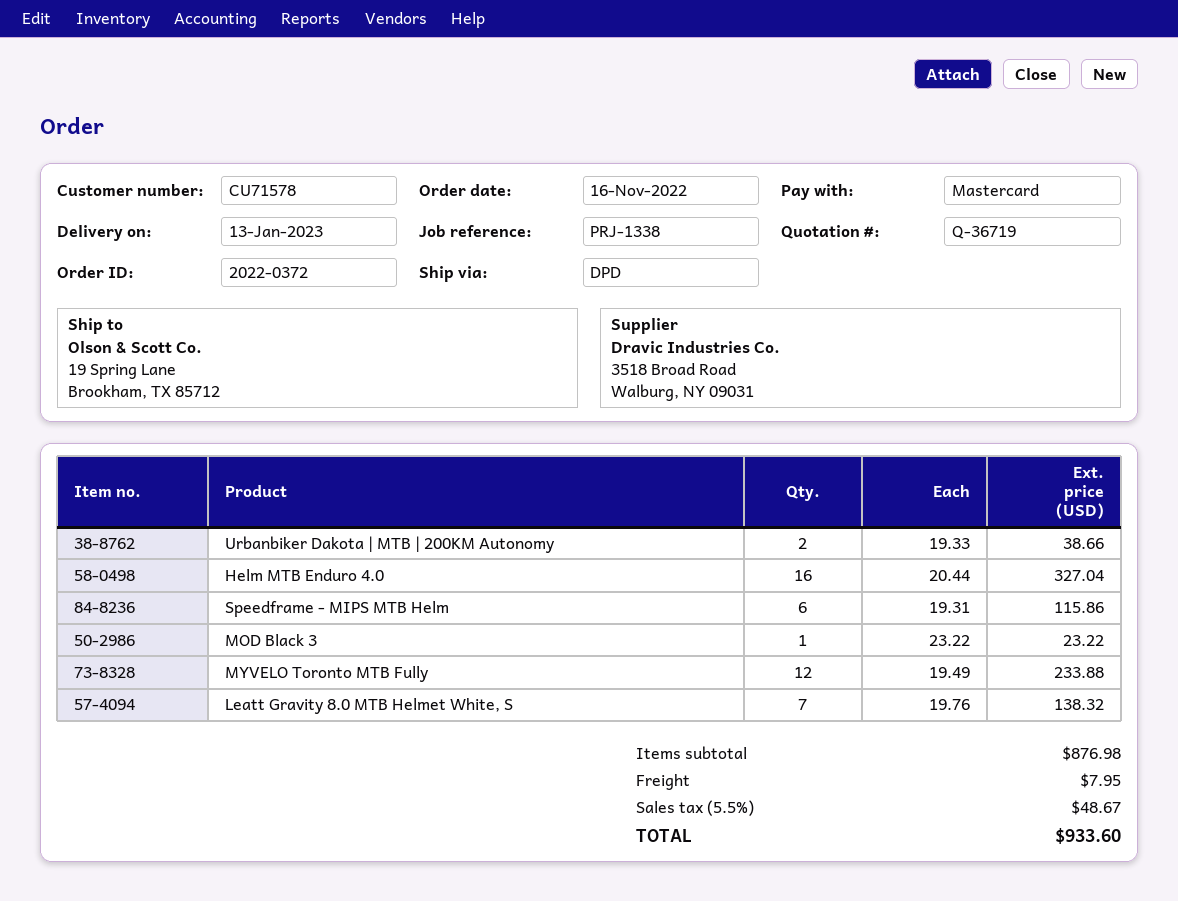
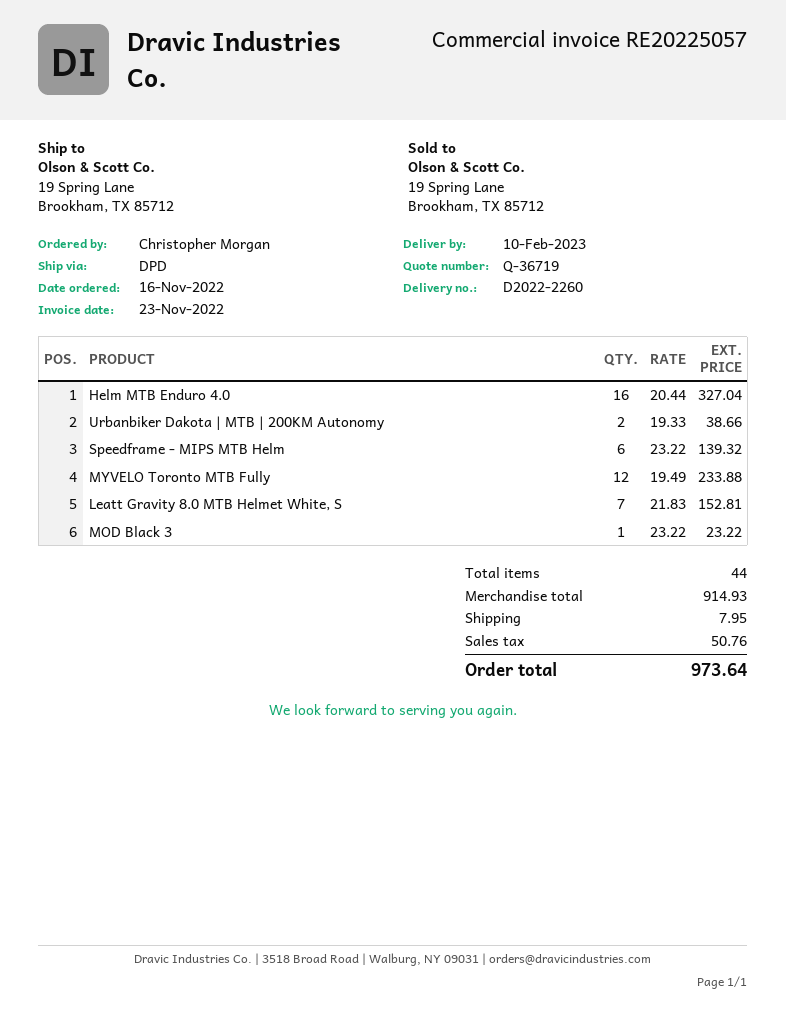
delivery date: 2023-01-13 -> 2023-02-10
Speedframe - MIPS MTB Helm: 6 x 19.31 = 115.86 -> 6 x 23.22 = 139.32
Leatt Gravity 8.0 MTB Helmet White, S: 7 x 19.76 = 138.32 -> 7 x 21.83 = 152.81
subtotal: 876.98 -> 914.93
tax: 48.67 -> 50.76
total: 933.60 -> 973.64

